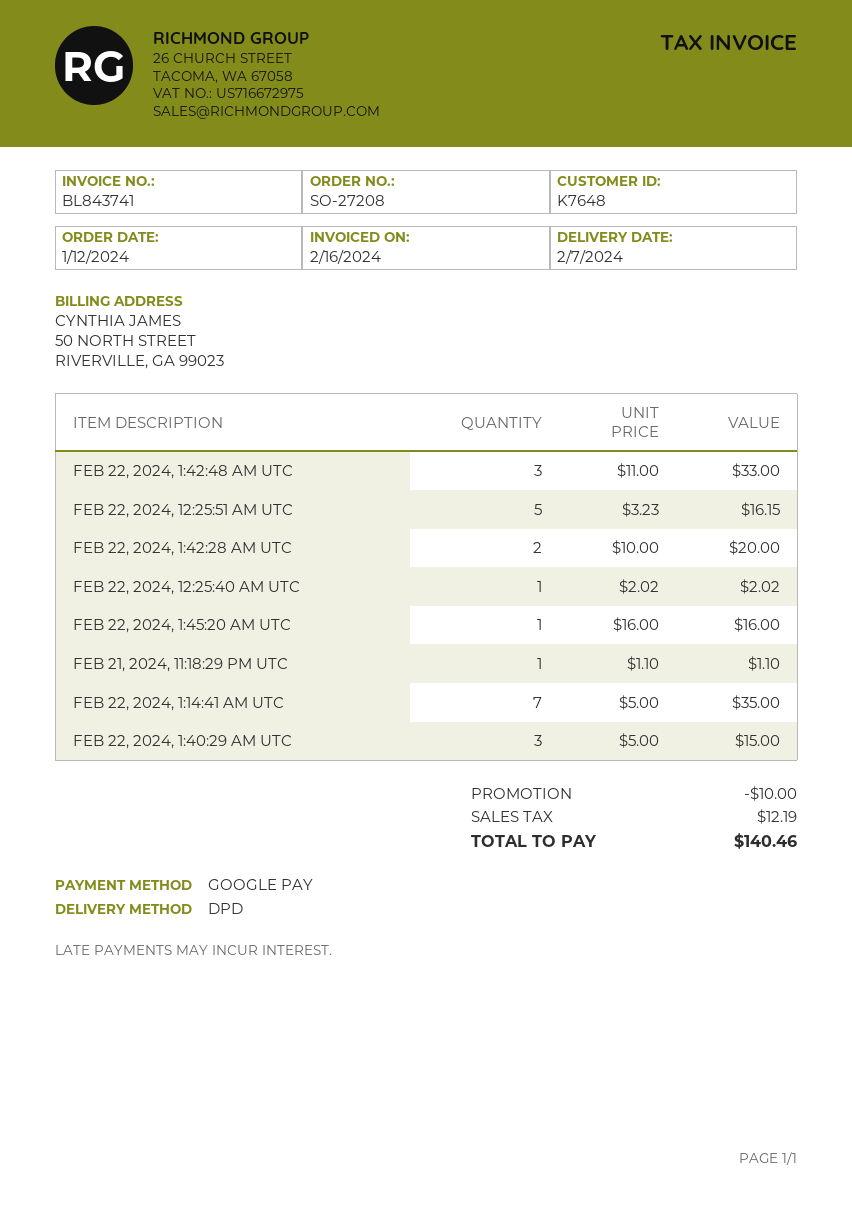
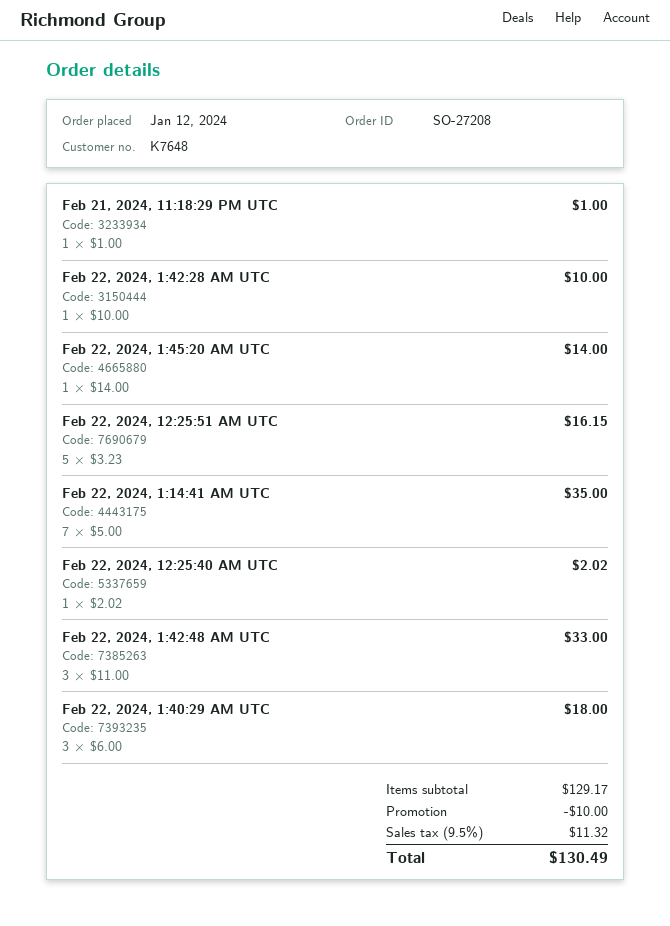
FEB 22, 2024, 1:42:28 AM UTC: 2 x 10.00 = 20.00 -> 1 x 10.00 = 10.00
FEB 22, 2024, 1:45:20 AM UTC: 1 x 16.00 = 16.00 -> 1 x 14.00 = 14.00
FEB 21, 2024, 11:18:29 PM UTC: 1 x 1.10 = 1.10 -> 1 x 1.00 = 1.00
FEB 22, 2024, 1:40:29 AM UTC: 3 x 5.00 = 15.00 -> 3 x 6.00 = 18.00
tax: 12.19 -> 11.32
total: 140.46 -> 130.49

